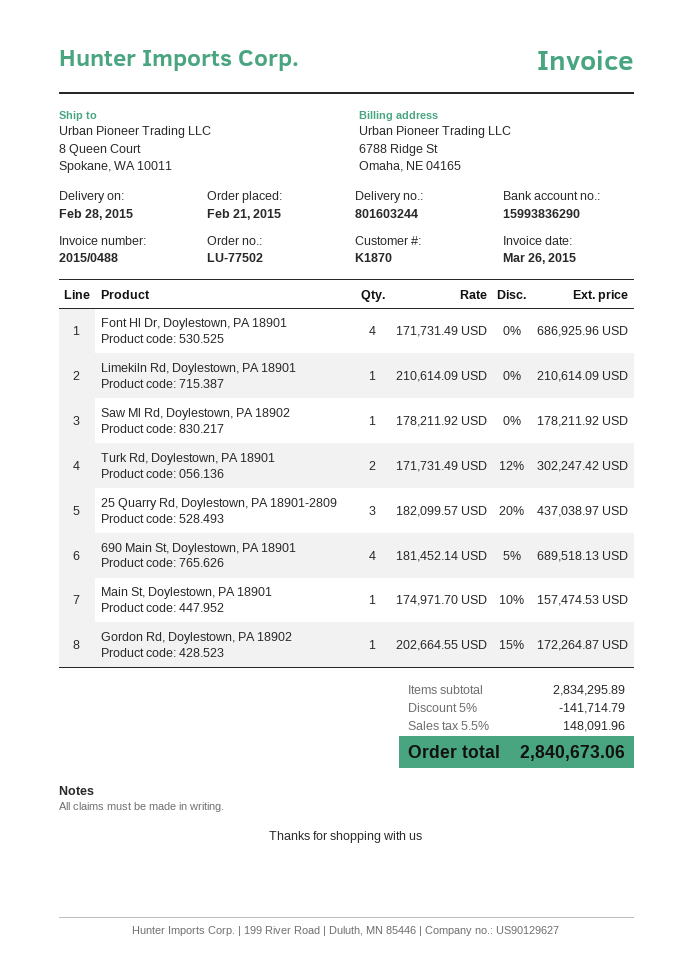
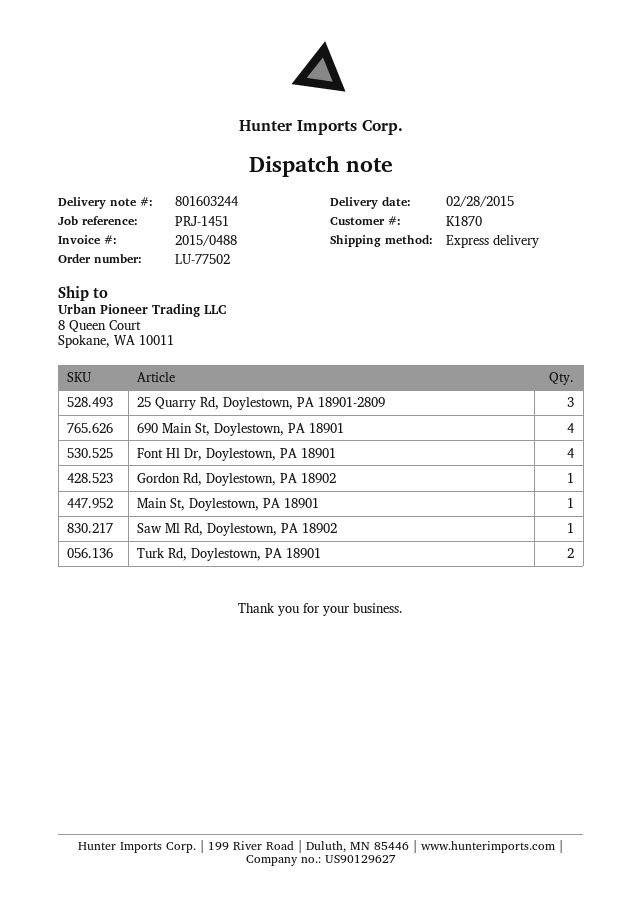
Limekiln Rd, Doylestown, PA 18901: 1 -> none

